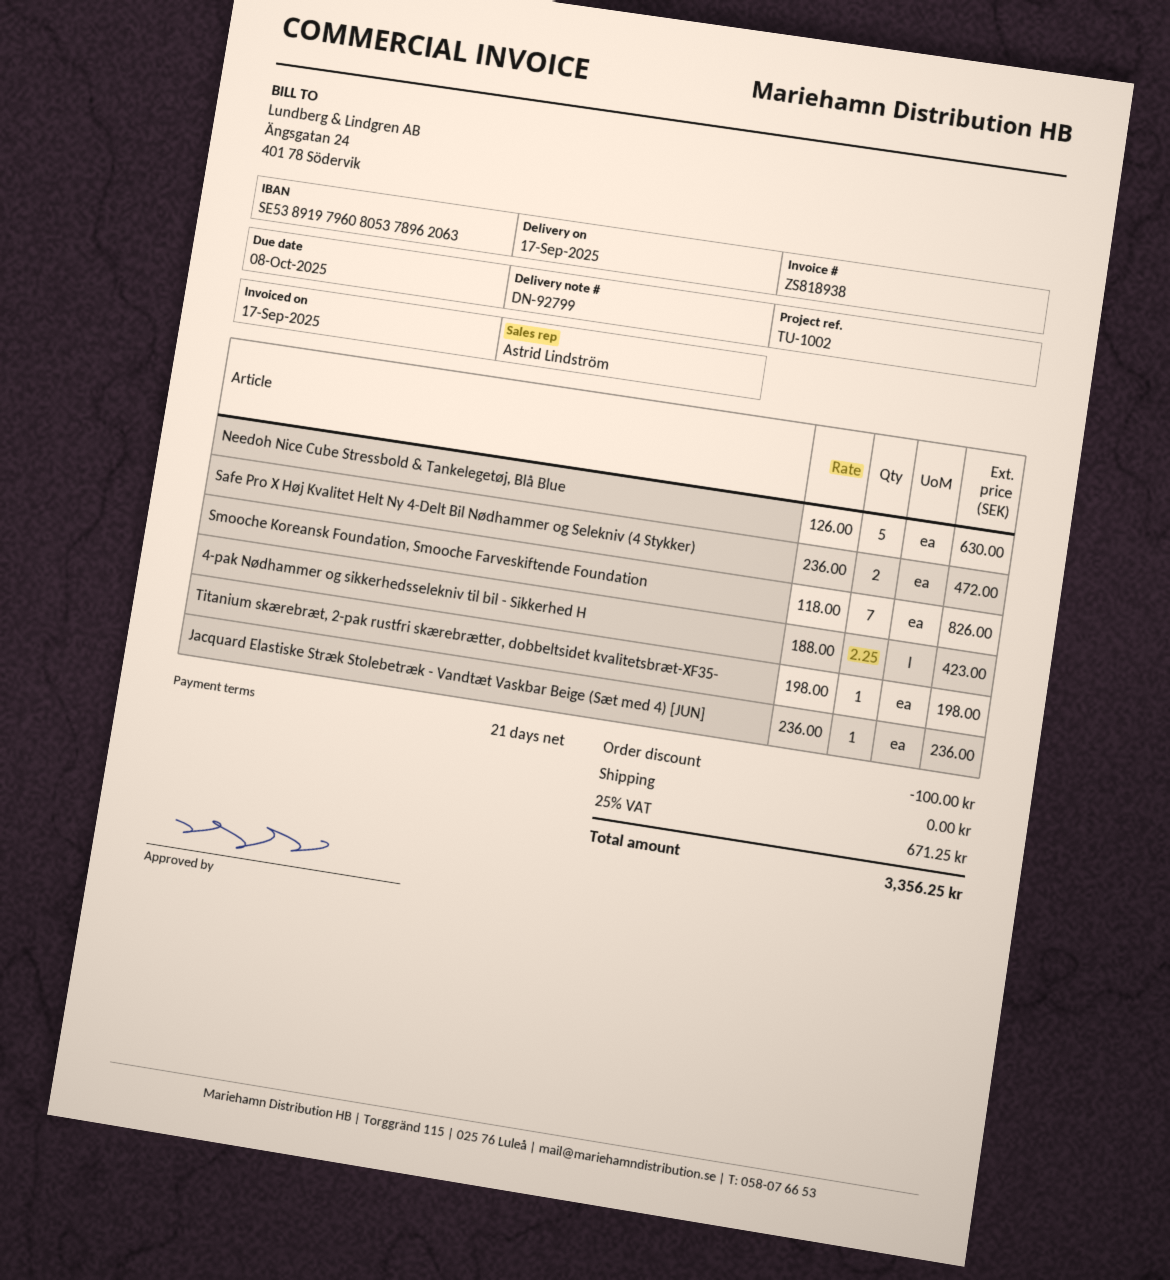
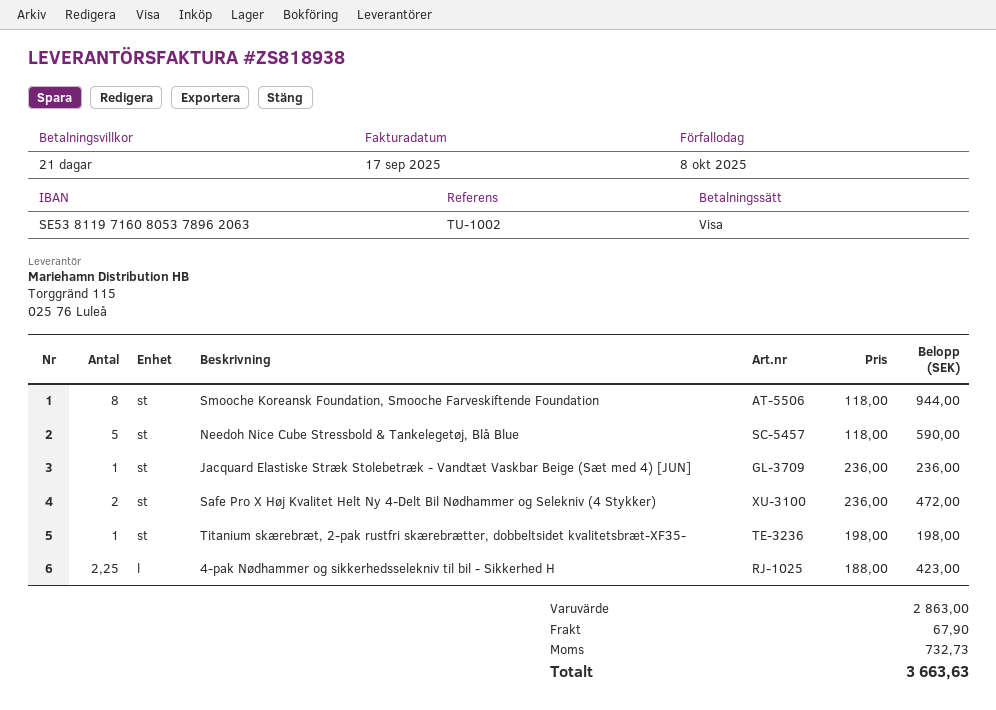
bank account: SE5389197960805378962063 -> SE5381197160805378962063
Needoh Nice Cube Stressbold & Tankelegetøj, Blå Blue: 5 x 126.00 = 630.00 -> 5 x 118.00 = 590.00
Smooche Koreansk Foundation, Smooche Farveskiftende Foundation: 7 x 118.00 = 826.00 -> 8 x 118.00 = 944.00
discount: 100.00 -> none
shipping: 0.00 -> 67.90
tax: 671.25 -> 732.73
total: 3356.25 -> 3663.63

